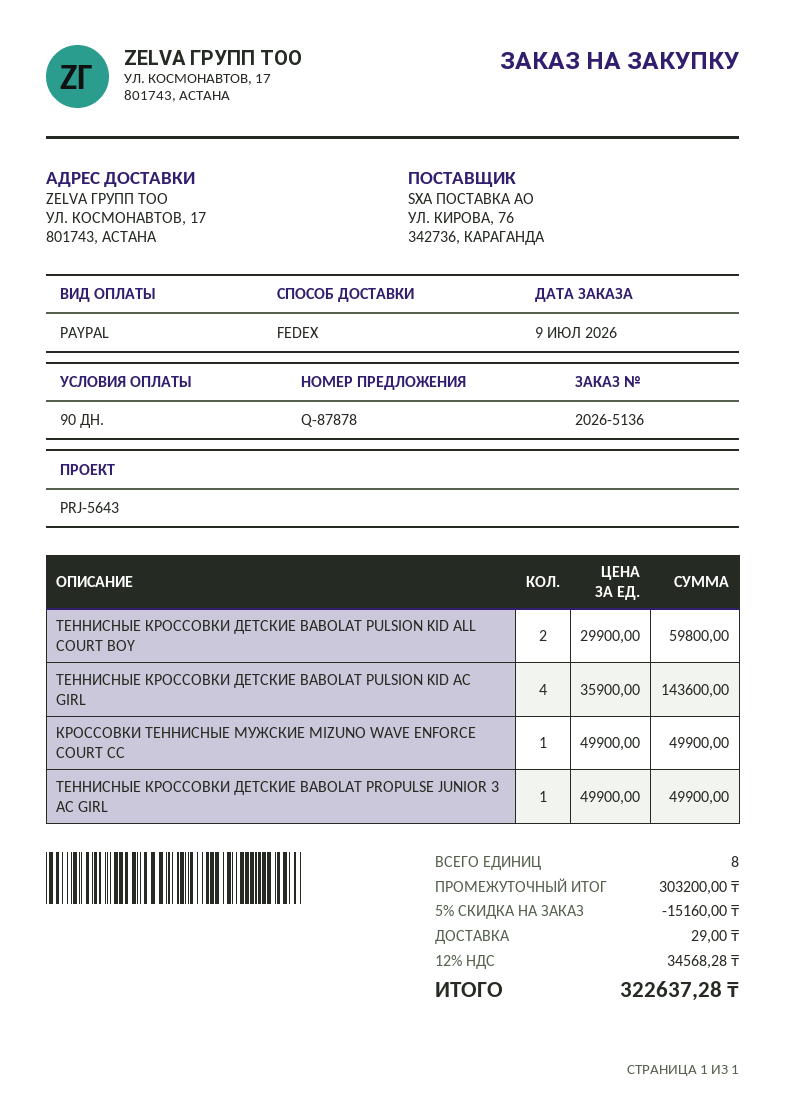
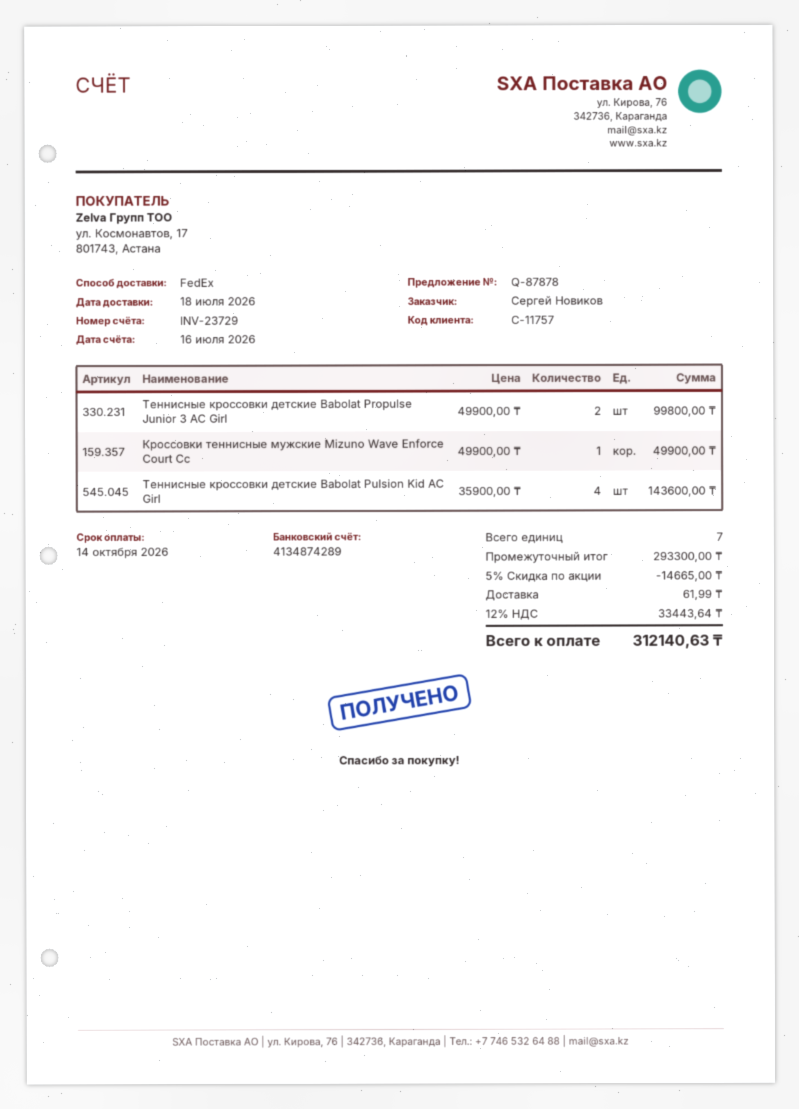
ТЕННИСНЫЕ КРОССОВКИ ДЕТСКИЕ BABOLAT PULSION KID ALL COURT BOY: 2 x 29900.00 = 59800.00 -> none
ТЕННИСНЫЕ КРОССОВКИ ДЕТСКИЕ BABOLAT PROPULSE JUNIOR 3 AC GIRL: 1 x 49900.00 = 49900.00 -> 2 x 49900.00 = 99800.00
total quantity: 8 -> 7
subtotal: 303200.00 -> 293300.00
discount: 5% = 15160.00 -> 5% = 14665.00
shipping: 29.00 -> 61.99
tax: 12% = 34568.28 -> 12% = 33443.64
total: 322637.28 -> 312140.63

